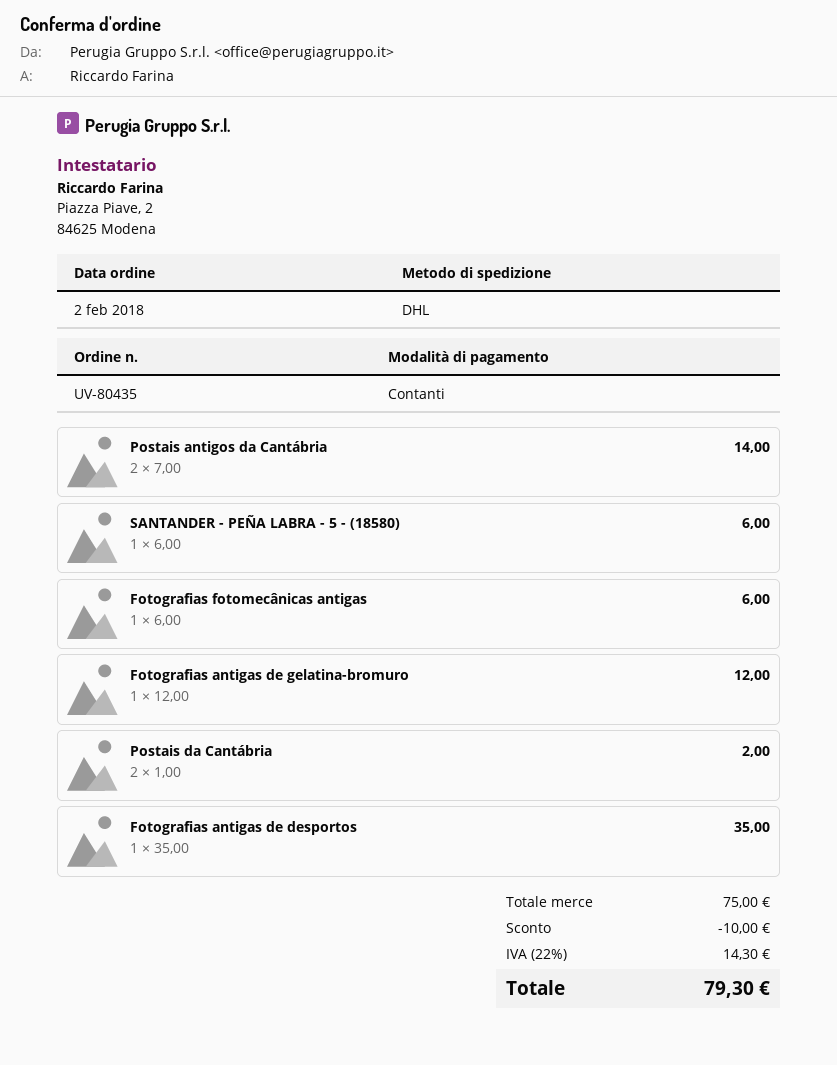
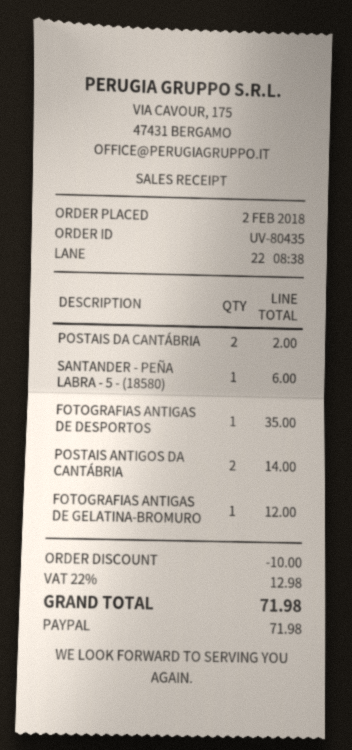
payment method: cash -> PayPal
Fotografias fotomecânicas antigas: 1 for 6.00 -> none
tax: 22% = 14.30 -> 22% = 12.98
total: 79.30 -> 71.98

